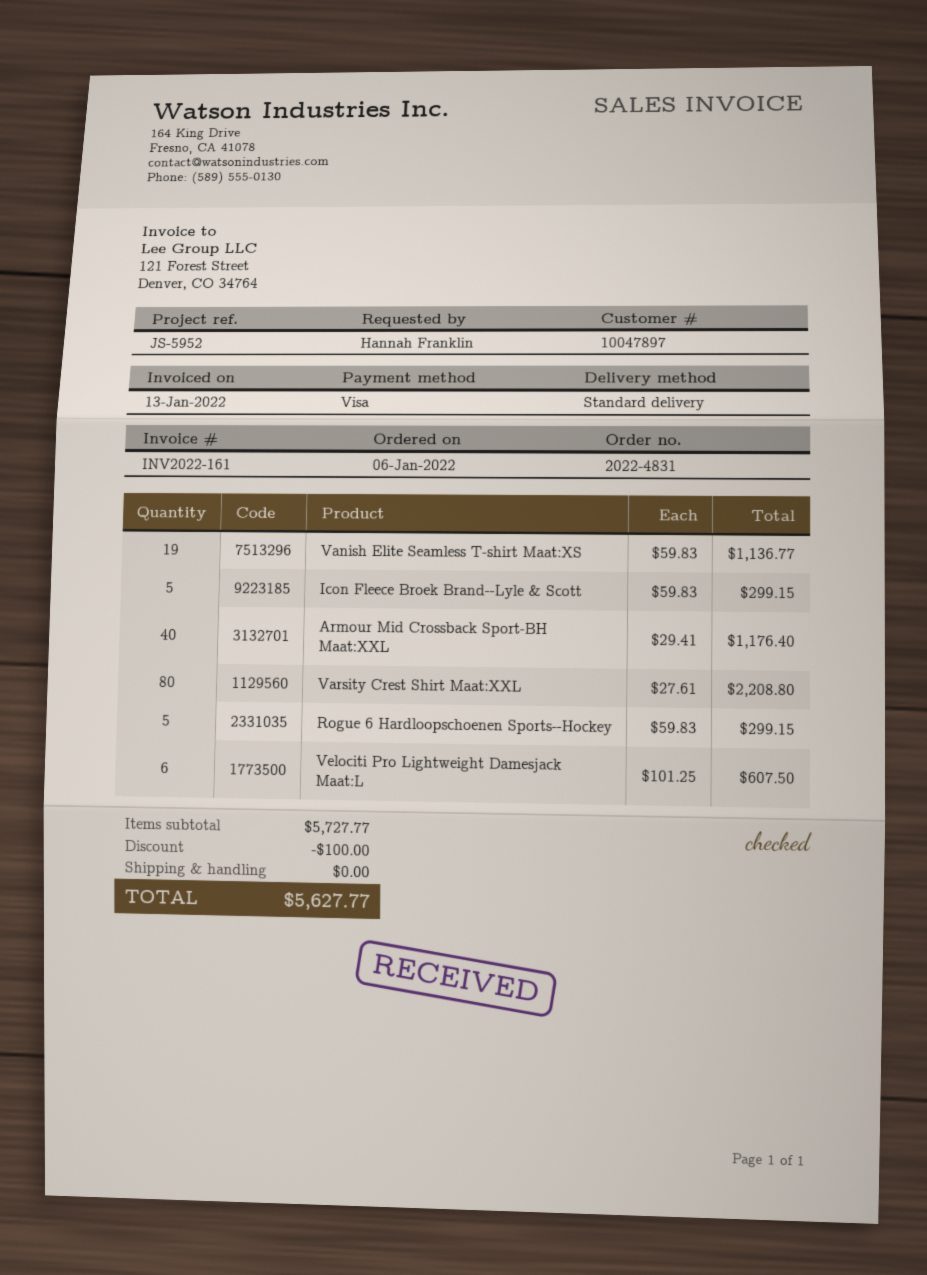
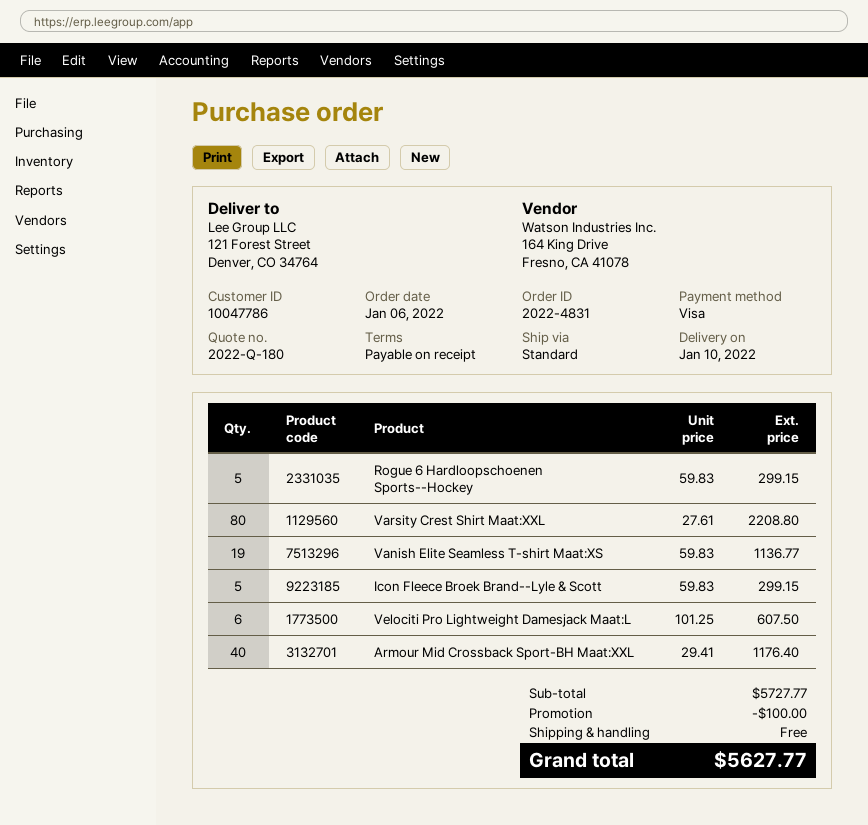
customer number: 10047897 -> 10047786

